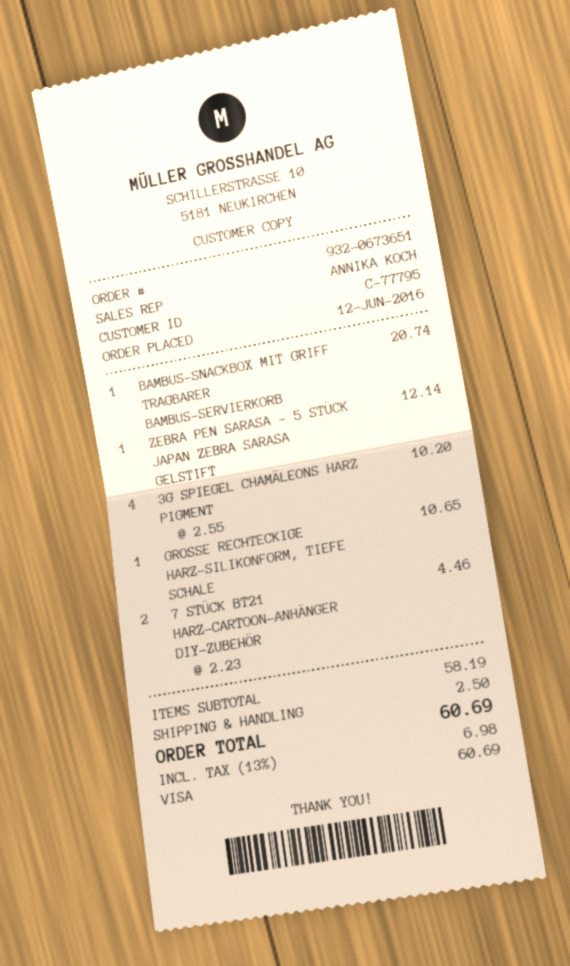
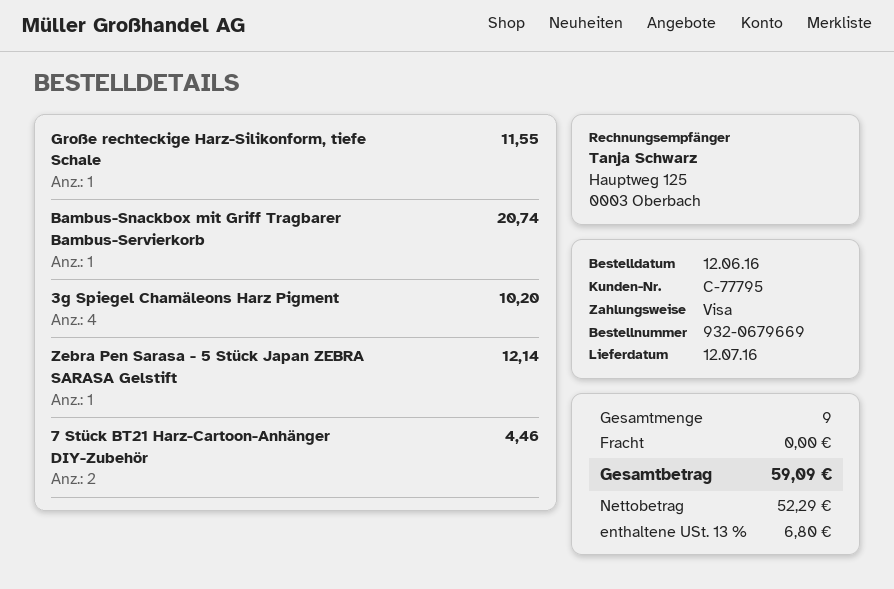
order number: 932-0673651 -> 932-0679669
GROSSE RECHTECKIGE HARZ-SILIKONFORM, TIEFE SCHALE: 1 for 10.65 -> 1 for 11.55
shipping: 2.50 -> 0.00
tax: 13% = 6.98 -> 13% = 6.80
total: 60.69 -> 59.09

